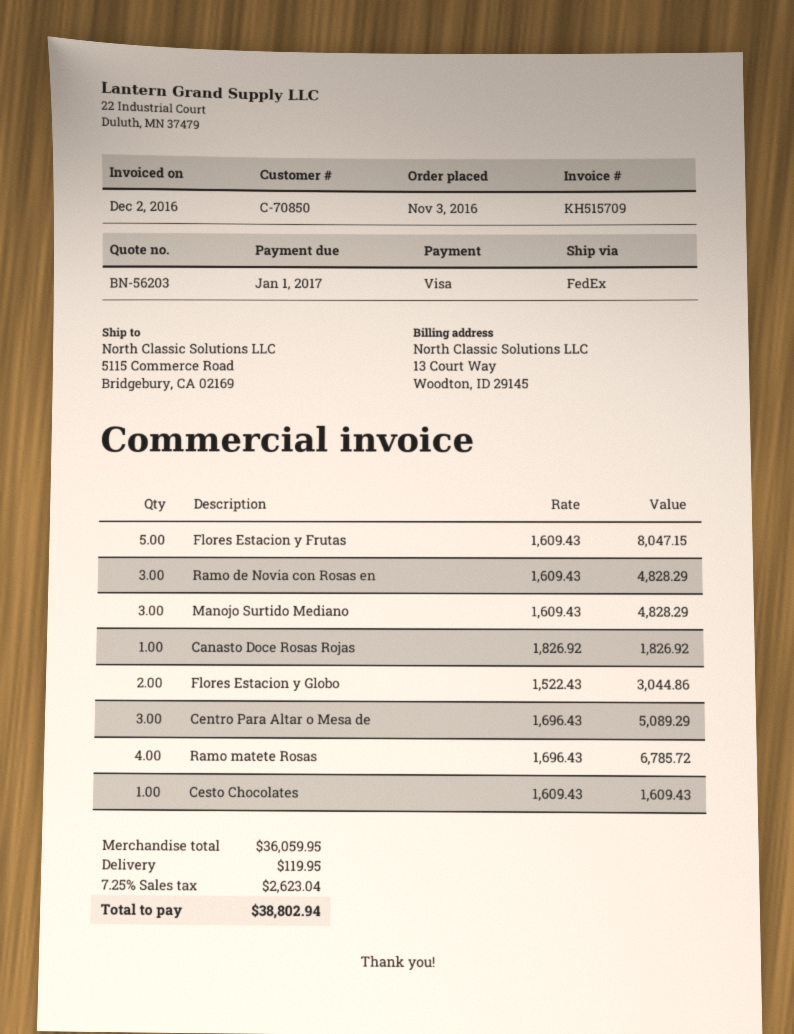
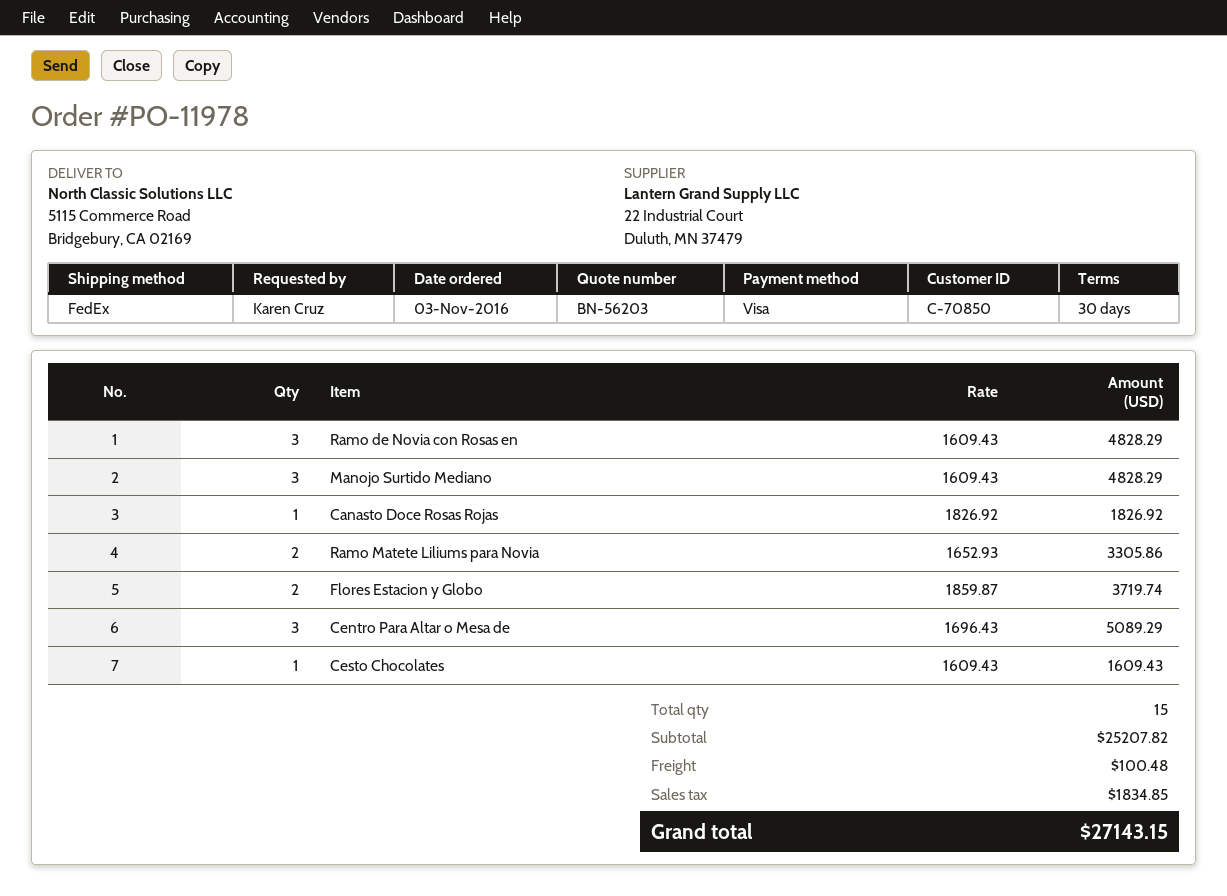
Flores Estacion y Frutas: 5 x 1609.43 = 8047.15 -> none
Flores Estacion y Globo: 2 x 1522.43 = 3044.86 -> 2 x 1859.87 = 3719.74
Ramo matete Rosas: 4 x 1696.43 = 6785.72 -> none
Ramo Matete Liliums para Novia: none -> 2 x 1652.93 = 3305.86
subtotal: 36059.95 -> 25207.82
shipping: 119.95 -> 100.48
tax: 2623.04 -> 1834.85
total: 38802.94 -> 27143.15

